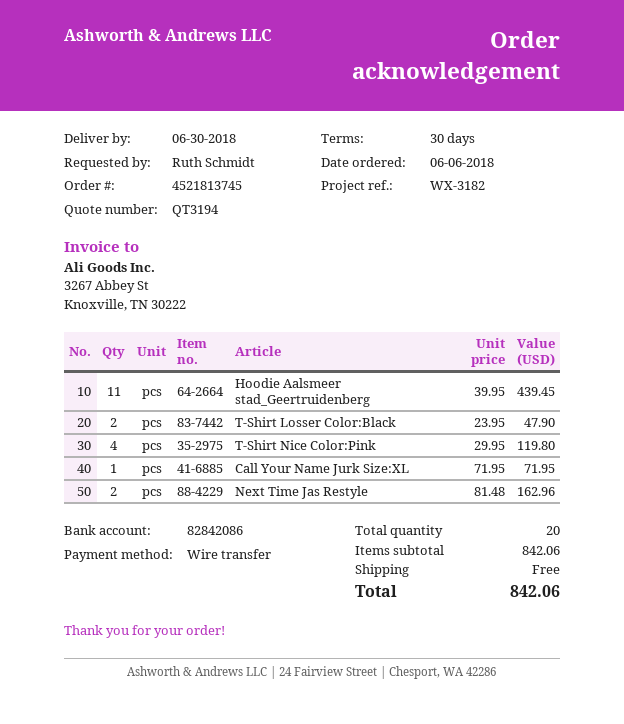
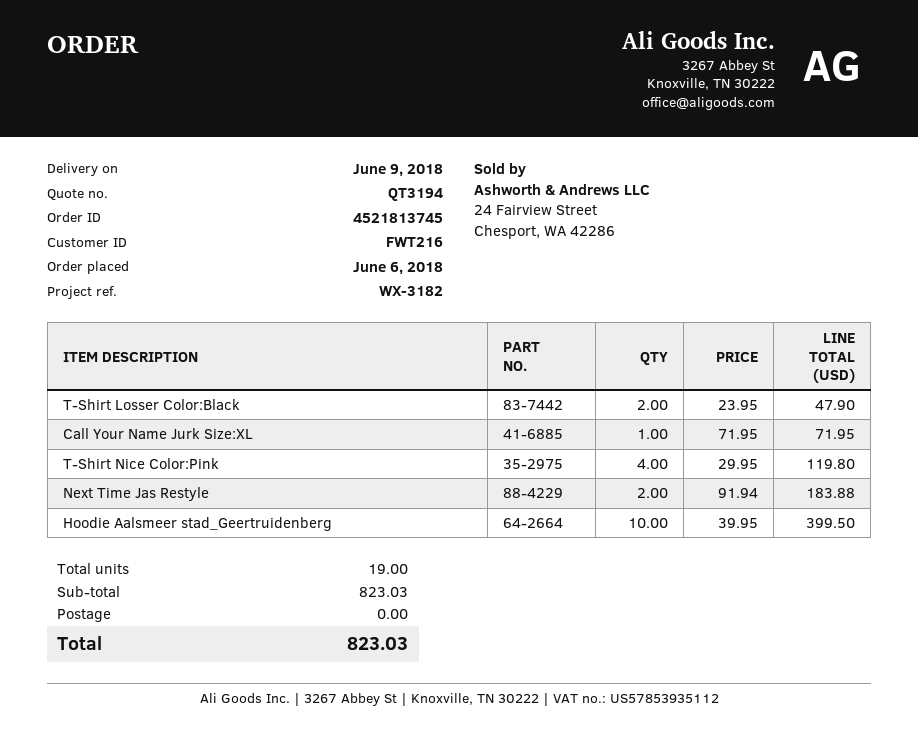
delivery date: 2018-06-30 -> 2018-06-09
Hoodie Aalsmeer stad_Geertruidenberg: 11 x 39.95 = 439.45 -> 10 x 39.95 = 399.50
Next Time Jas Restyle: 2 x 81.48 = 162.96 -> 2 x 91.94 = 183.88
total quantity: 20 -> 19
subtotal: 842.06 -> 823.03
total: 842.06 -> 823.03

